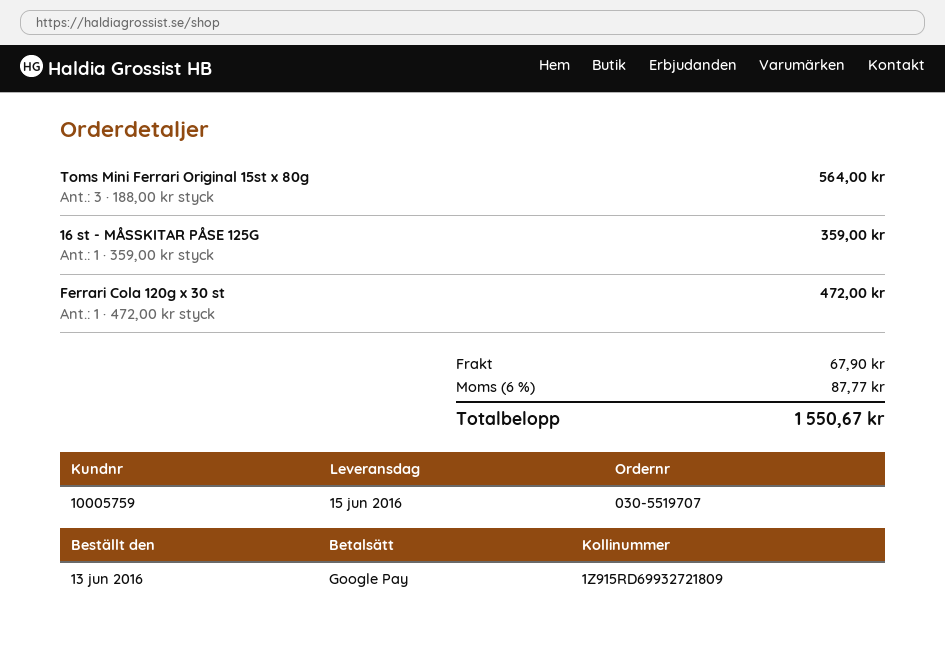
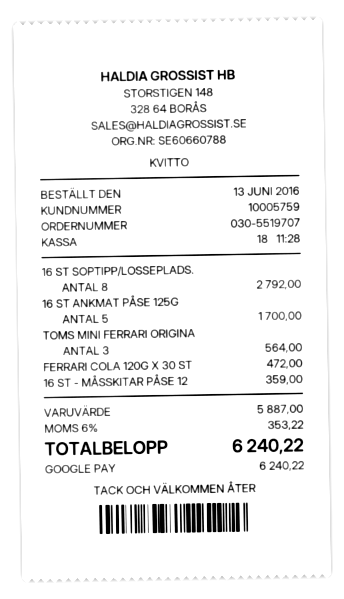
16 ST SOPTIPP/LOSSEPLADS.: none -> 8 for 2792.00
16 ST ANKMAT PÅSE 125G: none -> 5 for 1700.00
shipping: 67.90 -> none
tax: 6% = 87.77 -> 6% = 353.22
total: 1550.67 -> 6240.22

